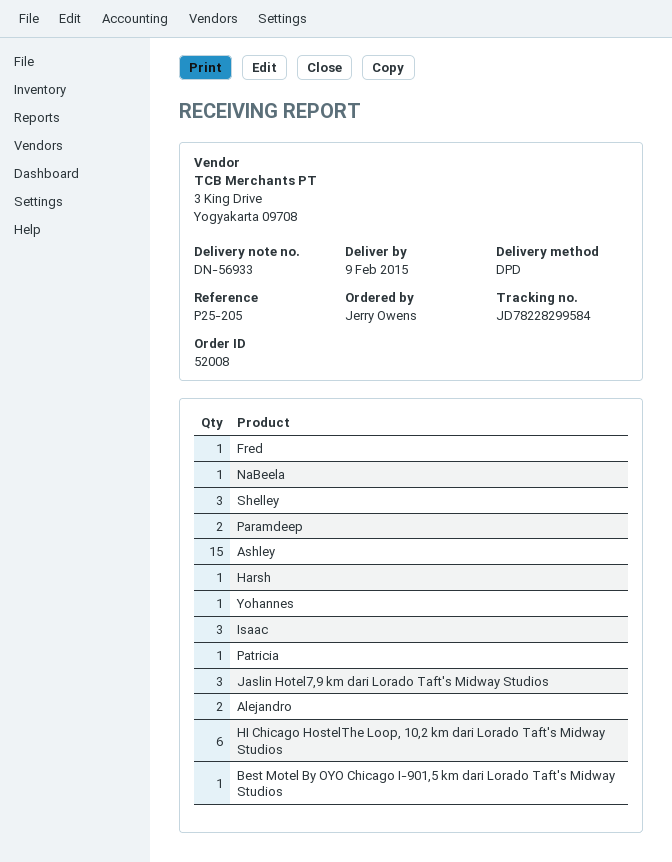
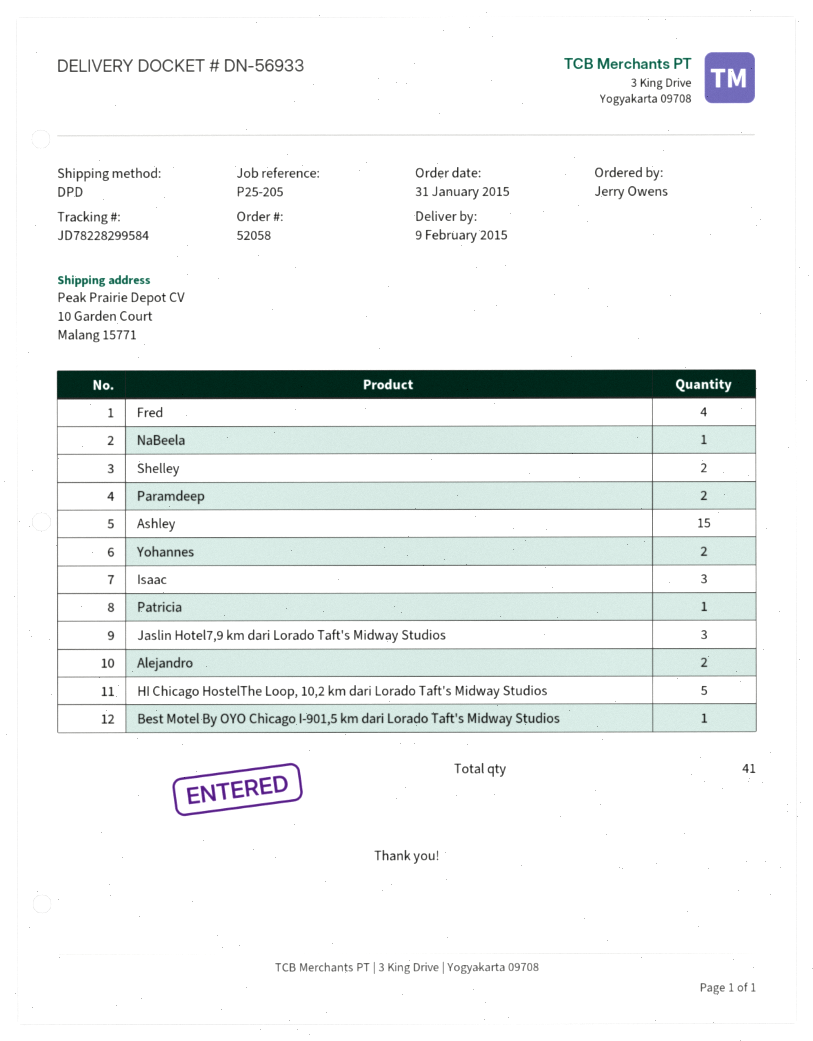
order number: 52008 -> 52058
Fred: 1 -> 4
Shelley: 3 -> 2
Harsh: 1 -> none
Yohannes: 1 -> 2
HI Chicago HostelThe Loop, 10,2 km dari Lorado Taft's Midway Studios: 6 -> 5

